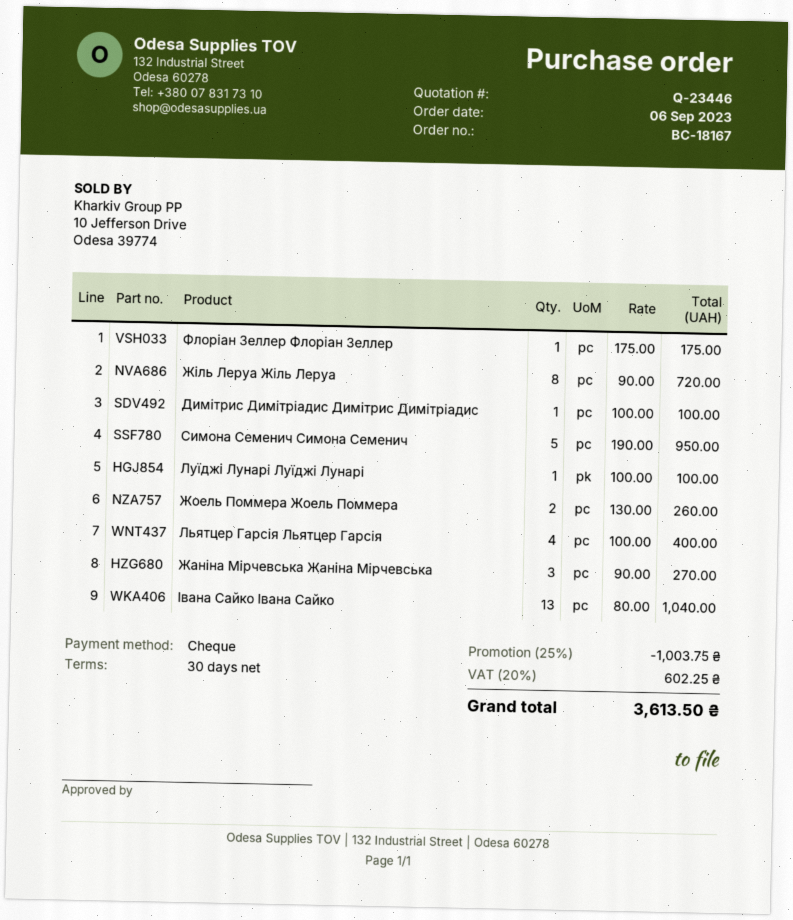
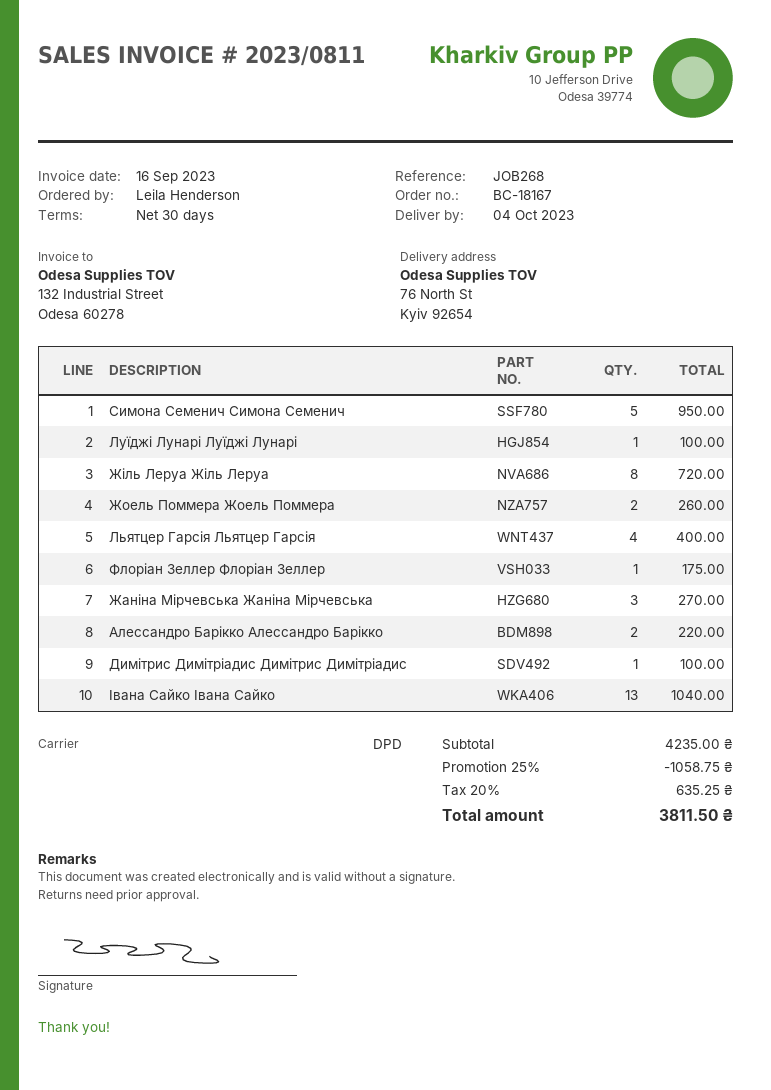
Алессандро Барікко Алессандро Барікко: none -> 2 for 220.00
discount: 25% = 1003.75 -> 25% = 1058.75
tax: 20% = 602.25 -> 20% = 635.25
total: 3613.50 -> 3811.50

